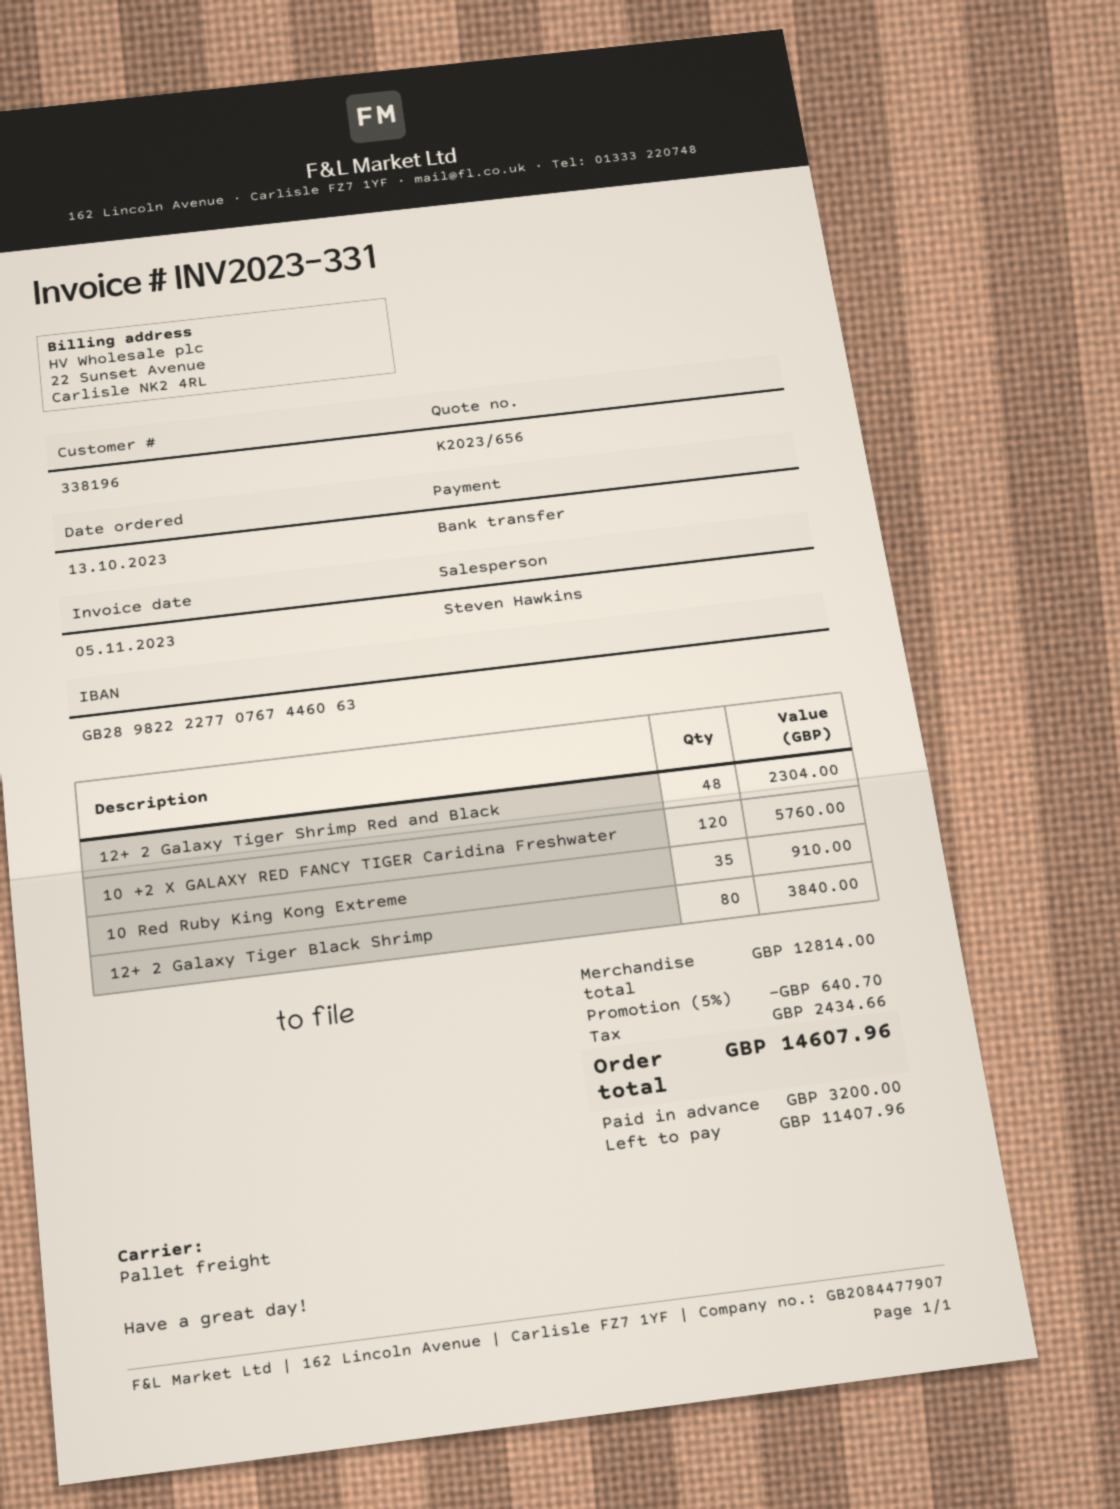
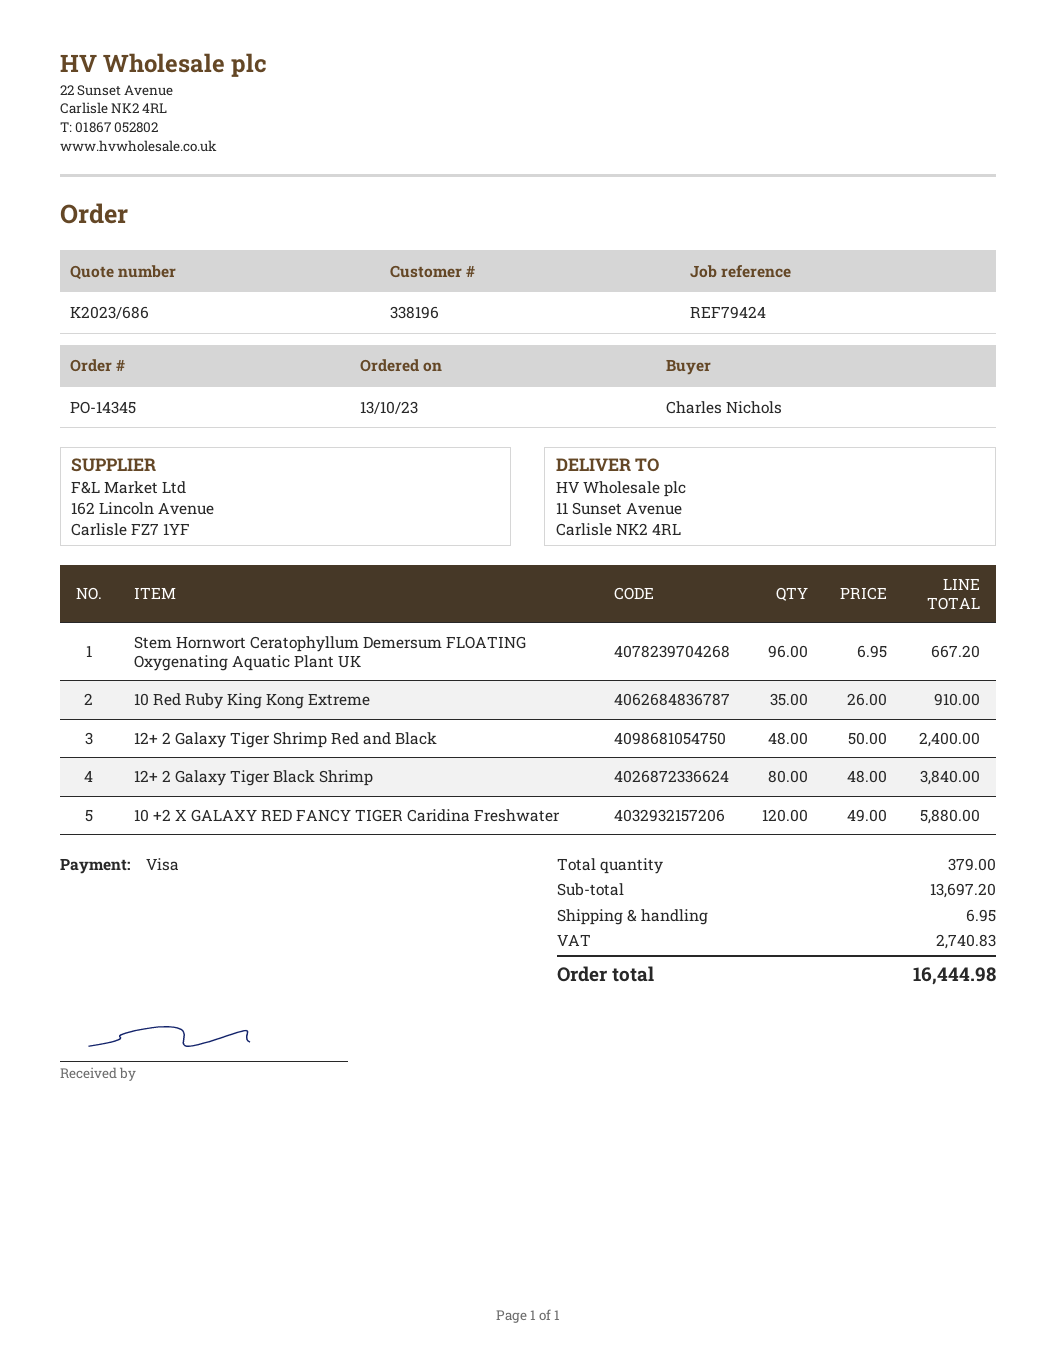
quote number: K2023/656 -> K2023/686
payment method: bank transfer -> Visa
12+ 2 Galaxy Tiger Shrimp Red and Black: 48 for 2304.00 -> 48 for 2400.00
10 +2 X GALAXY RED FANCY TIGER Caridina Freshwater: 120 for 5760.00 -> 120 for 5880.00
Stem Hornwort Ceratophyllum Demersum FLOATING Oxygenating Aquatic Plant UK: none -> 96 for 667.20
subtotal: 12814.00 -> 13697.20
discount: 5% = 640.70 -> none
shipping: none -> 6.95
tax: 2434.66 -> 2740.83
total: 14607.96 -> 16444.98

